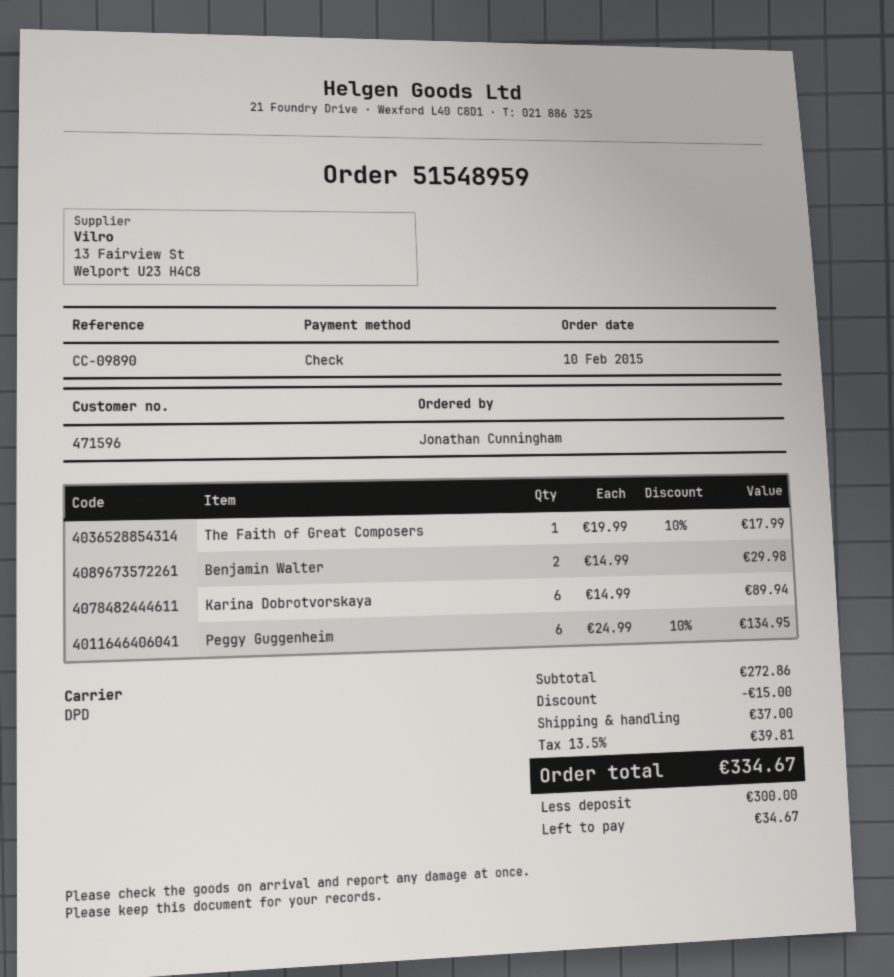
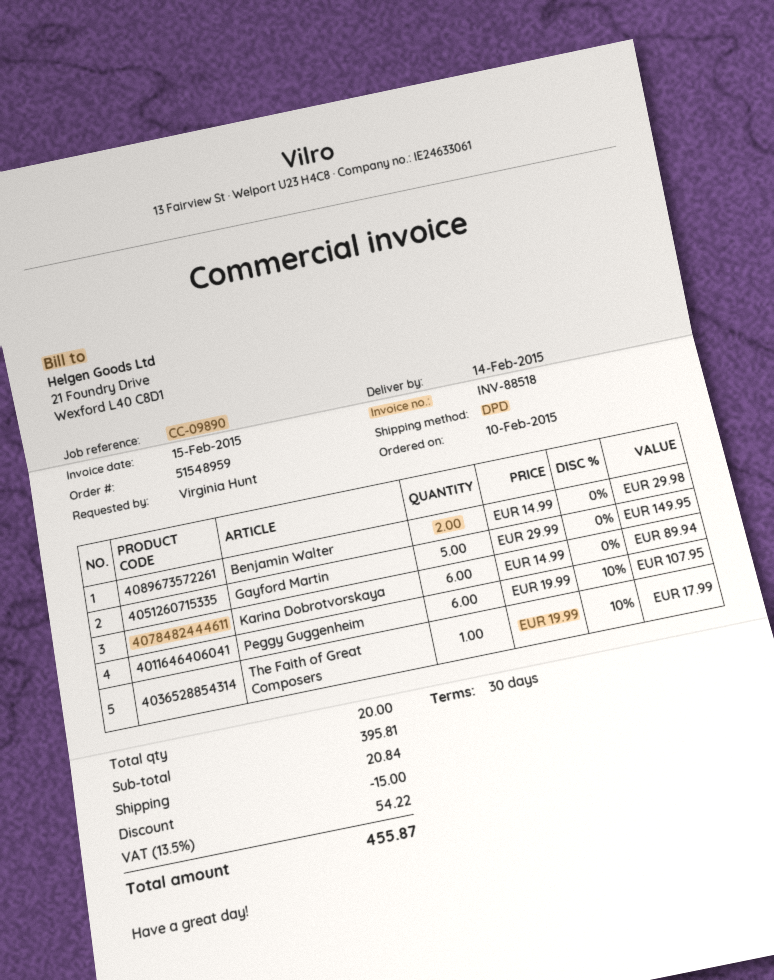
ordered by: Jonathan Cunningham -> Virginia Hunt
Peggy Guggenheim: 6 x 24.99 - 10% = 134.95 -> 6 x 19.99 - 10% = 107.95
Gayford Martin: none -> 5 x 29.99 = 149.95
subtotal: 272.86 -> 395.81
shipping: 37.00 -> 20.84
tax: 13.5% = 39.81 -> 13.5% = 54.22
total: 334.67 -> 455.87

